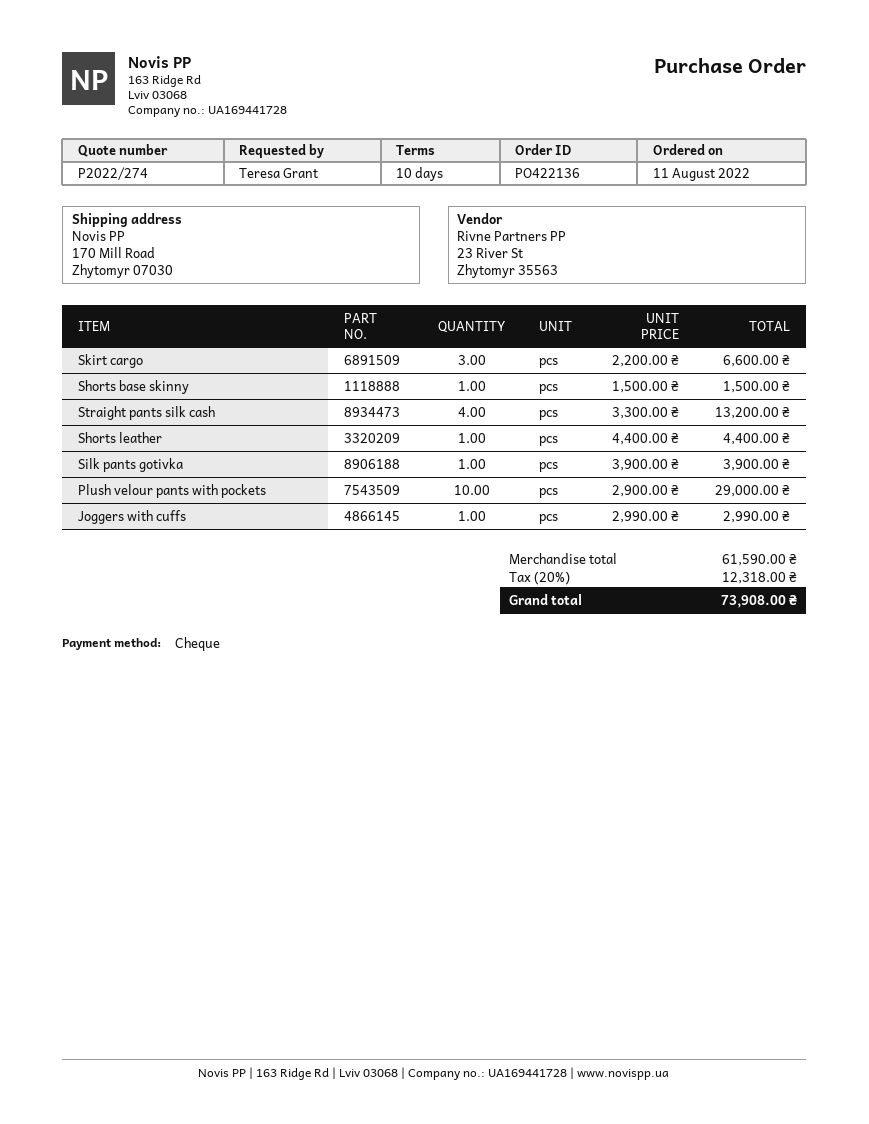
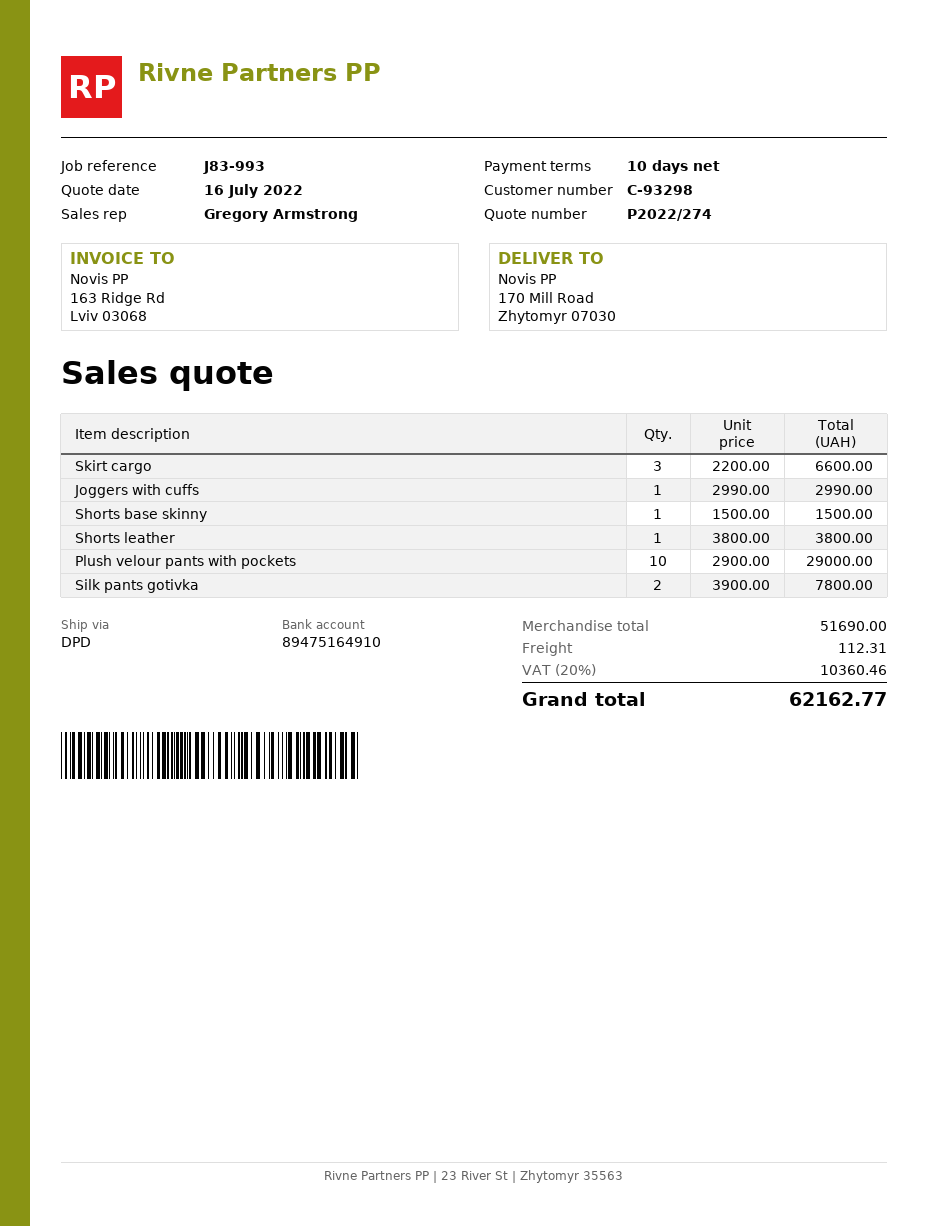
Straight pants silk cash: 4 x 3300.00 = 13200.00 -> none
Shorts leather: 1 x 4400.00 = 4400.00 -> 1 x 3800.00 = 3800.00
Silk pants gotivka: 1 x 3900.00 = 3900.00 -> 2 x 3900.00 = 7800.00
subtotal: 61590.00 -> 51690.00
shipping: none -> 112.31
tax: 20% = 12318.00 -> 20% = 10360.46
total: 73908.00 -> 62162.77

